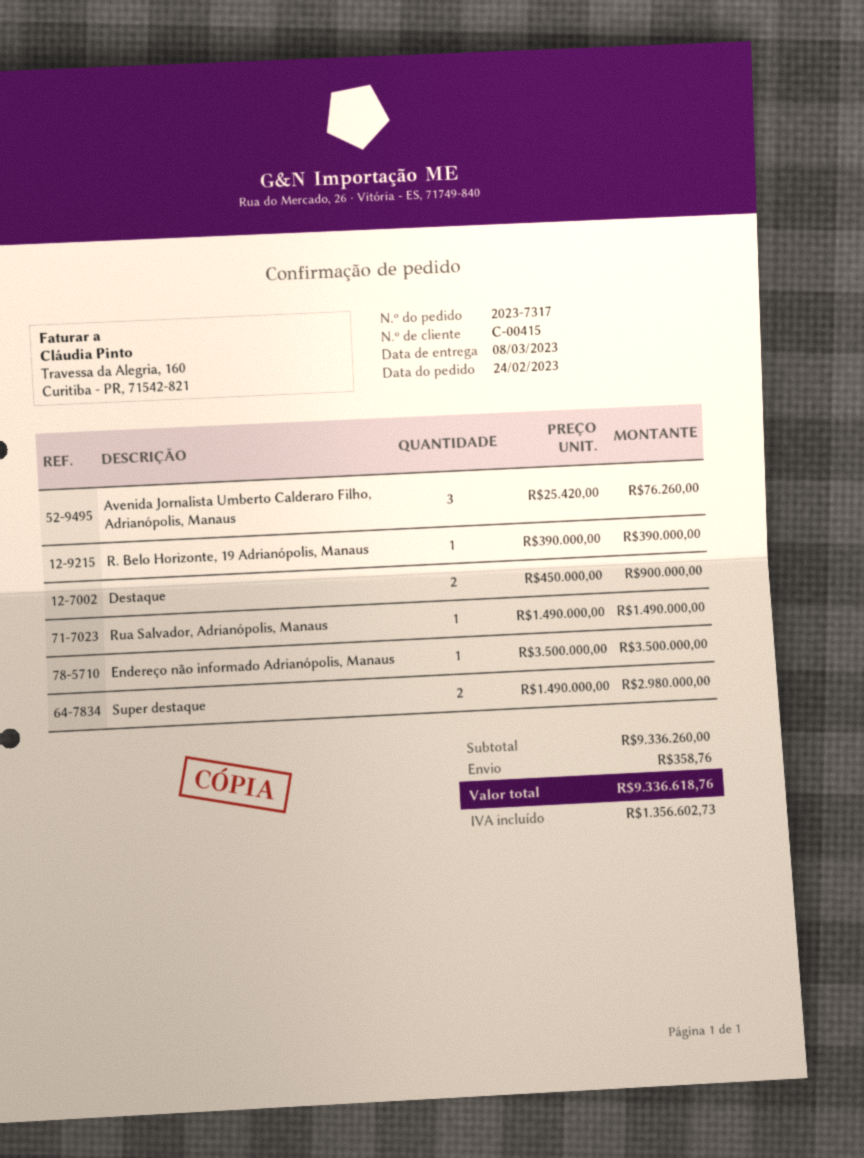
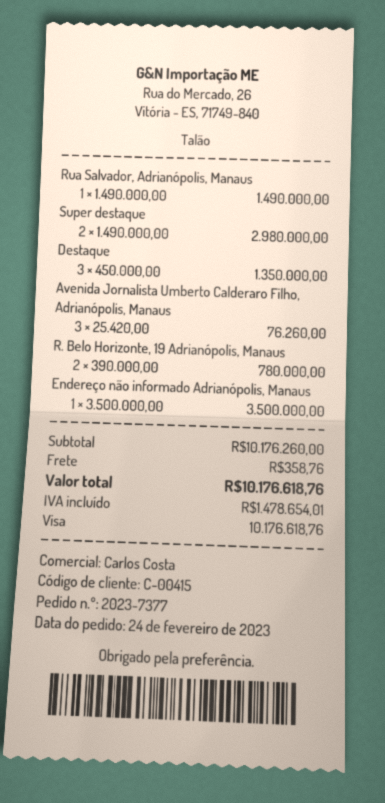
order number: 2023-7317 -> 2023-7377
R. Belo Horizonte, 19 Adrianópolis, Manaus: 1 x 390000.00 = 390000.00 -> 2 x 390000.00 = 780000.00
Destaque: 2 x 450000.00 = 900000.00 -> 3 x 450000.00 = 1350000.00
subtotal: 9336260.00 -> 10176260.00
tax: 1356602.73 -> 1478654.01
total: 9336618.76 -> 10176618.76

